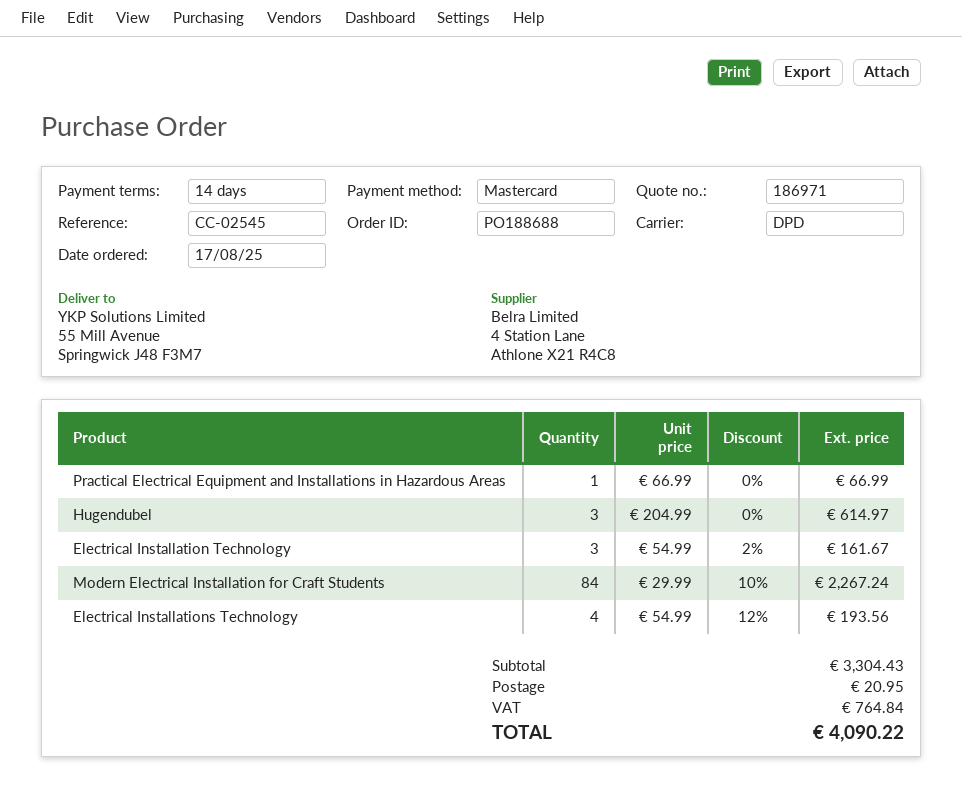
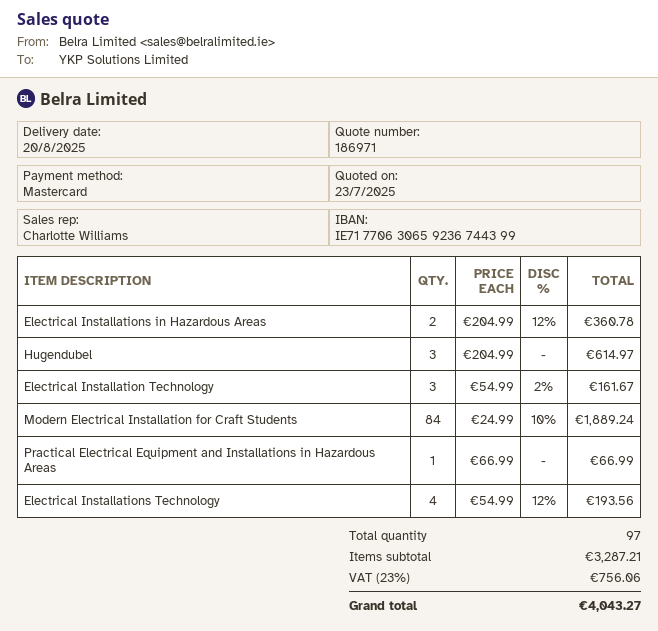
Modern Electrical Installation for Craft Students: 84 x 29.99 - 10% = 2267.24 -> 84 x 24.99 - 10% = 1889.24
Electrical Installations in Hazardous Areas: none -> 2 x 204.99 - 12% = 360.78
subtotal: 3304.43 -> 3287.21
shipping: 20.95 -> none
tax: 764.84 -> 756.06
total: 4090.22 -> 4043.27

